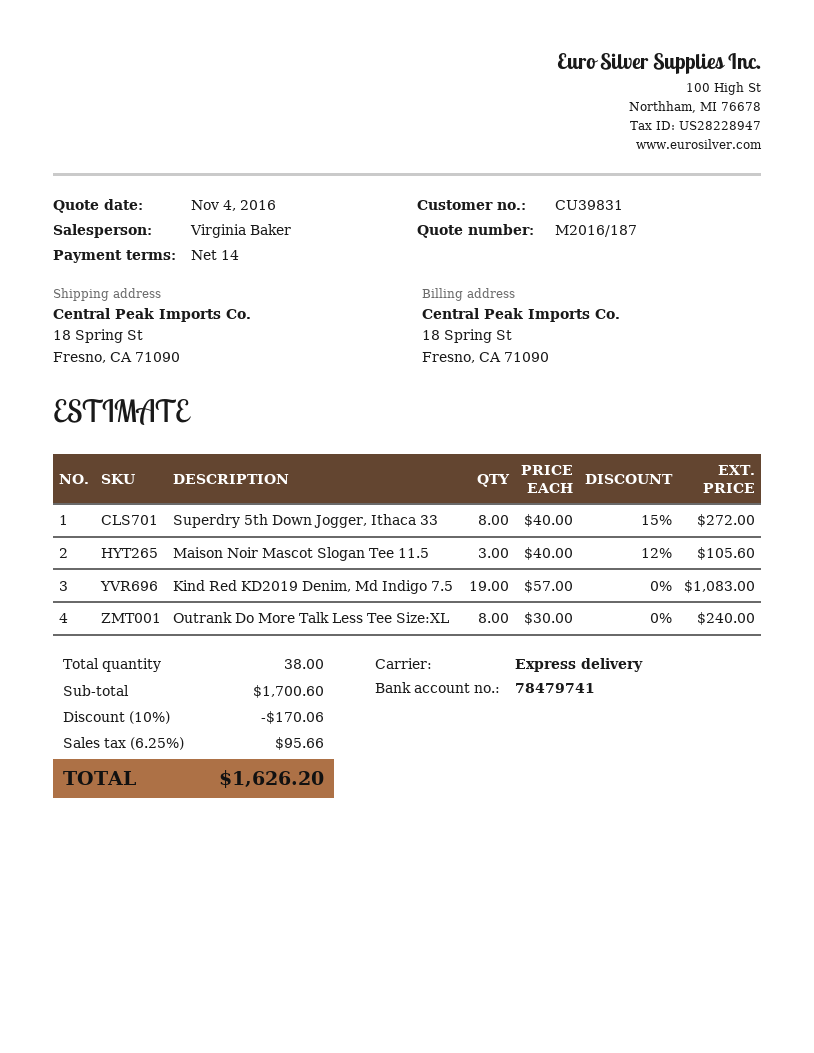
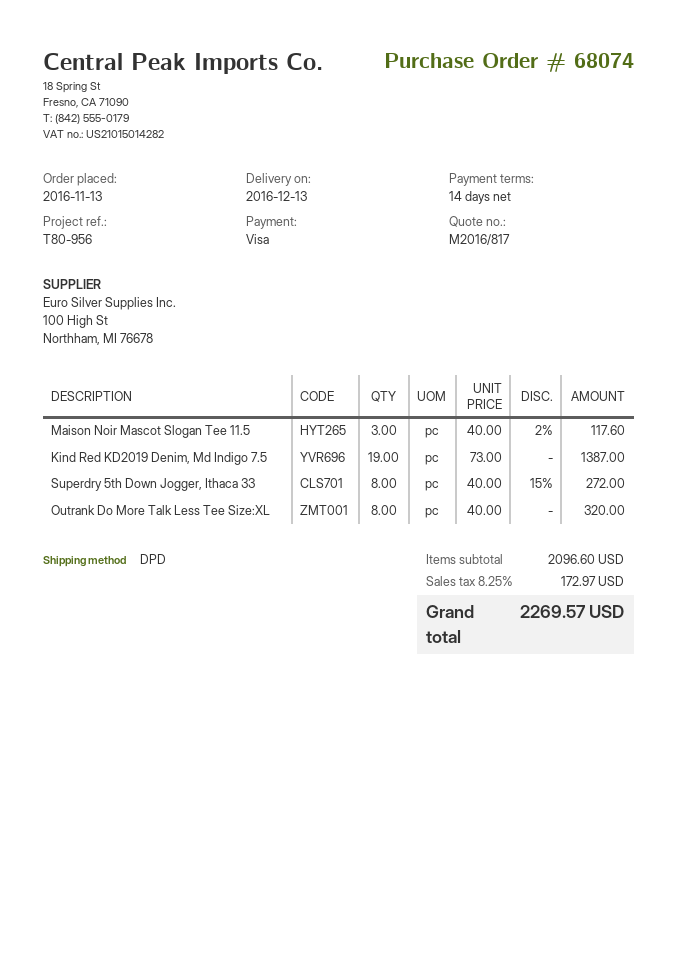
quote number: M2016/187 -> M2016/817
shipping method: express -> DPD
Maison Noir Mascot Slogan Tee 11.5: 3 x 40.00 - 12% = 105.60 -> 3 x 40.00 - 2% = 117.60
Kind Red KD2019 Denim, Md Indigo 7.5: 19 x 57.00 = 1083.00 -> 19 x 73.00 = 1387.00
Outrank Do More Talk Less Tee Size:XL: 8 x 30.00 = 240.00 -> 8 x 40.00 = 320.00
subtotal: 1700.60 -> 2096.60
discount: 10% = 170.06 -> none
tax: 6.25% = 95.66 -> 8.25% = 172.97
total: 1626.20 -> 2269.57

